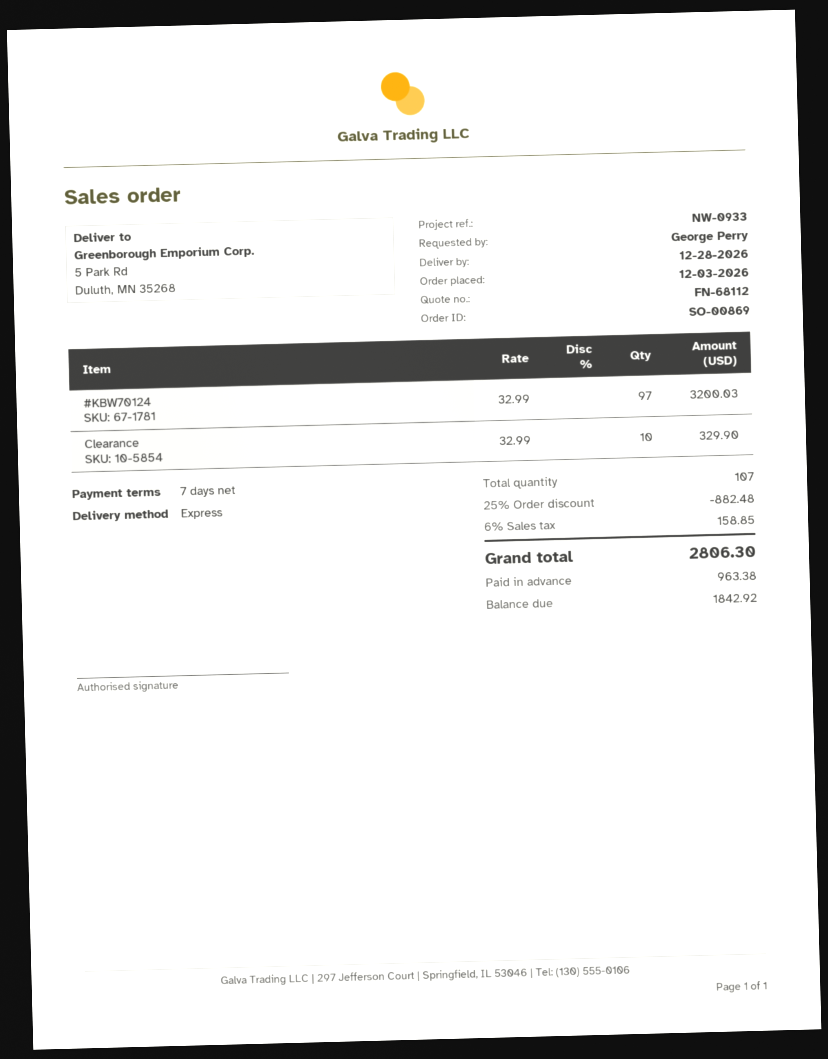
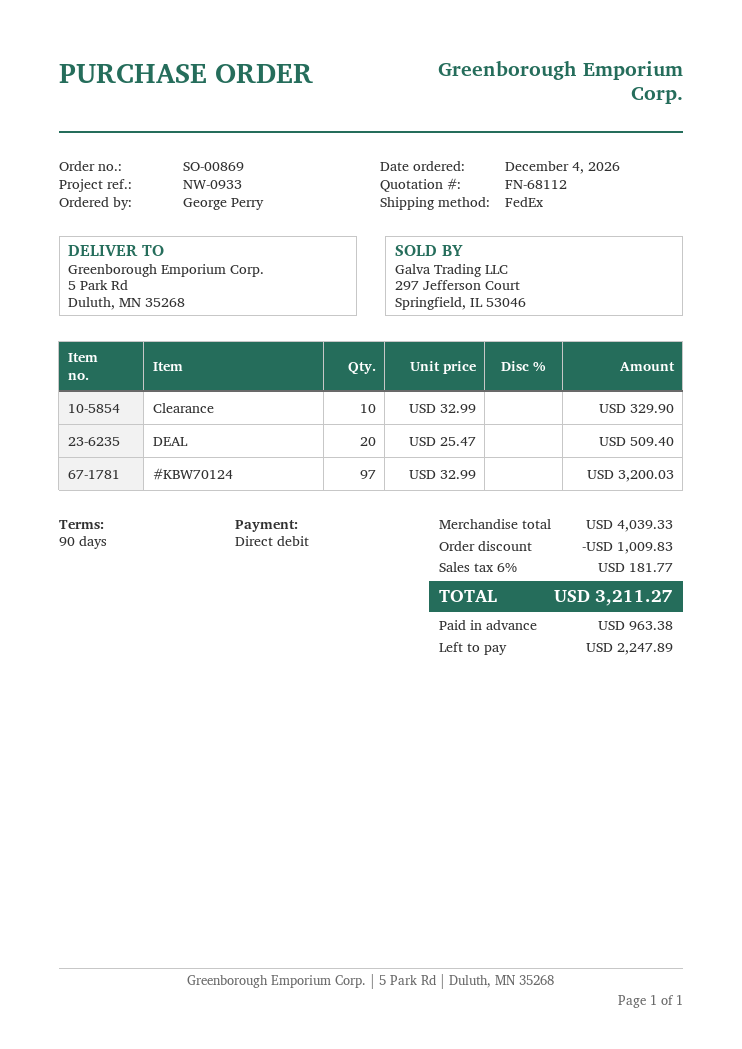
order date: 2026-12-03 -> 2026-12-04
payment terms: 7 days -> 90 days
shipping method: express -> FedEx
DEAL: none -> 20 x 25.47 = 509.40
discount: 882.48 -> 1009.83
tax: 6% = 158.85 -> 6% = 181.77
total: 2806.30 -> 3211.27
balance: 1842.92 -> 2247.89

